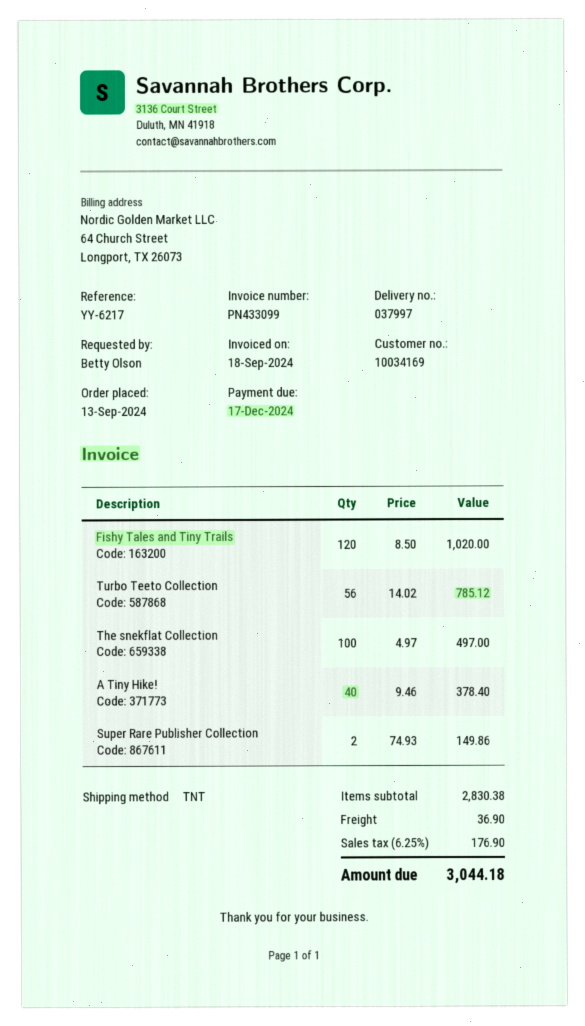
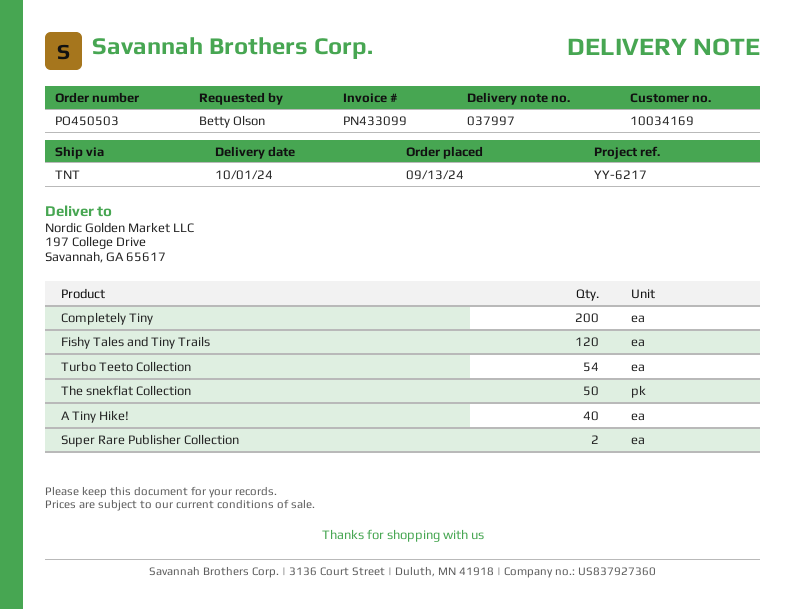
Turbo Teeto Collection: 56 -> 54
The snekflat Collection: 100 -> 50
Completely Tiny: none -> 200

